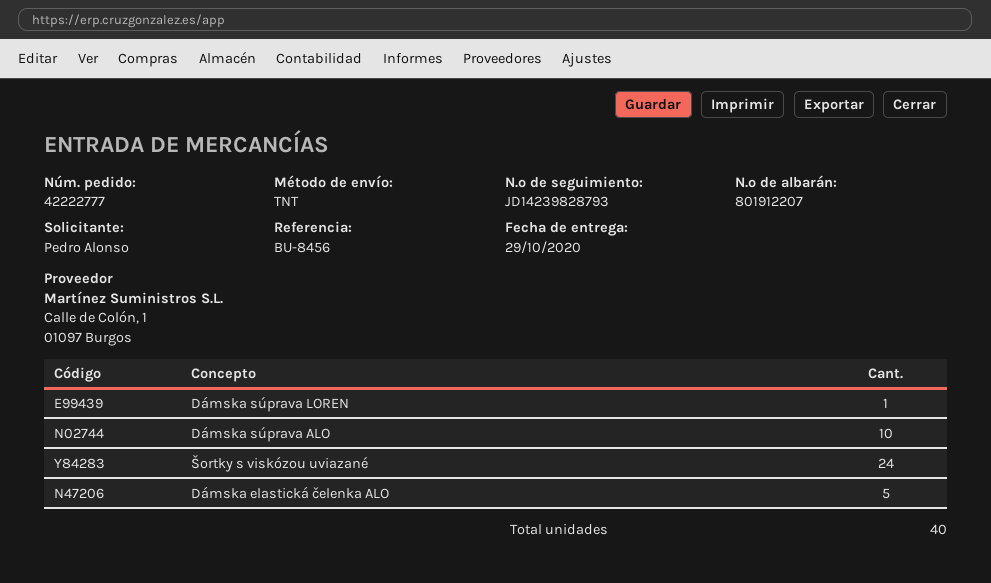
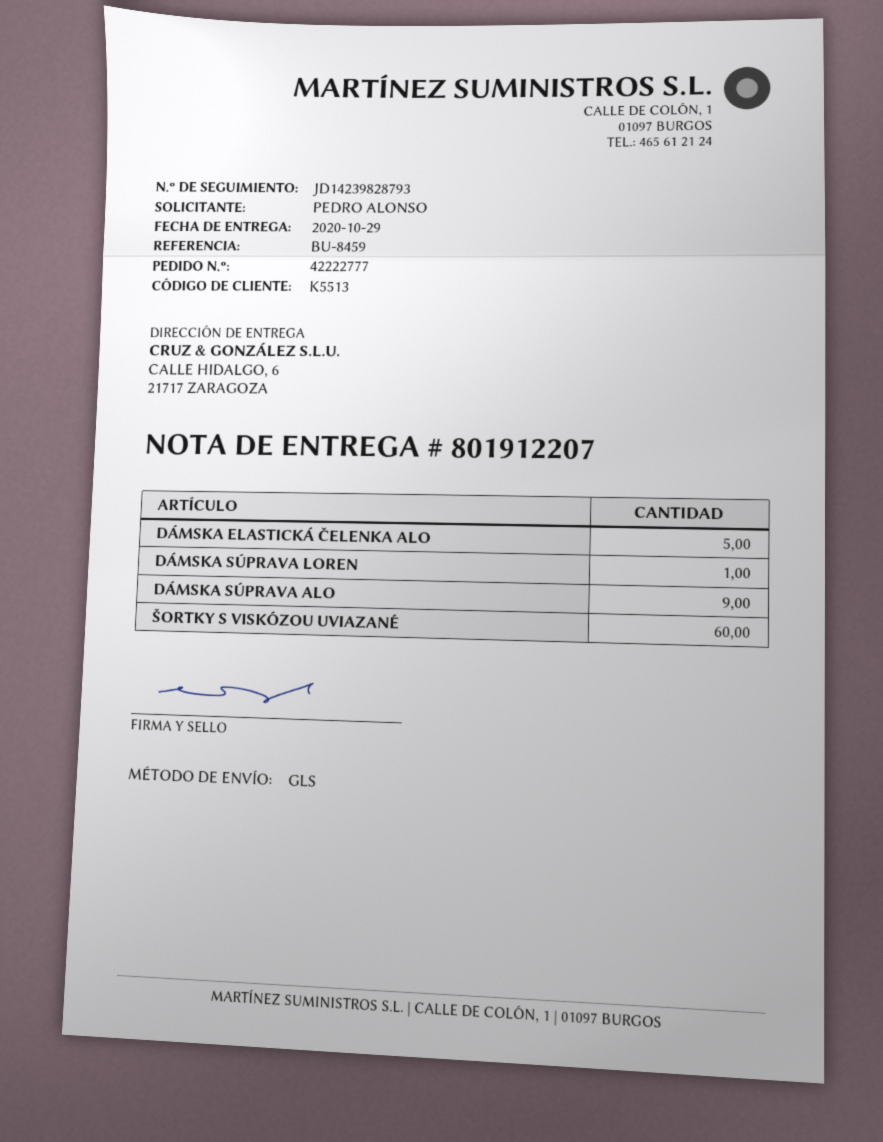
reference: BU-8456 -> BU-8459
shipping method: TNT -> GLS
Dámska súprava ALO: 10 -> 9
Šortky s viskózou uviazané: 24 -> 60

